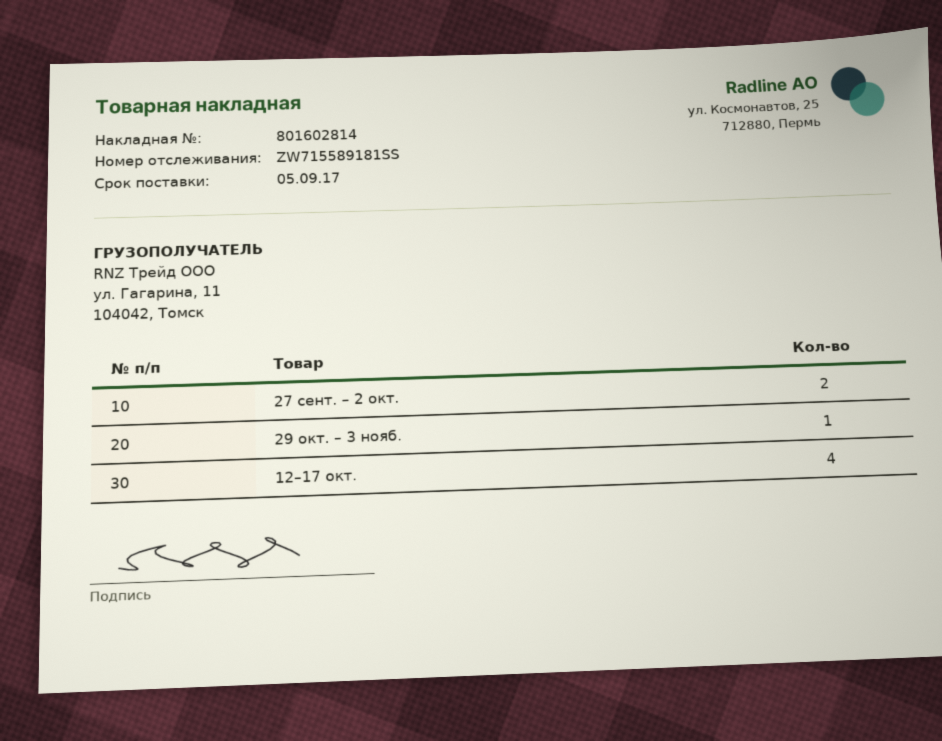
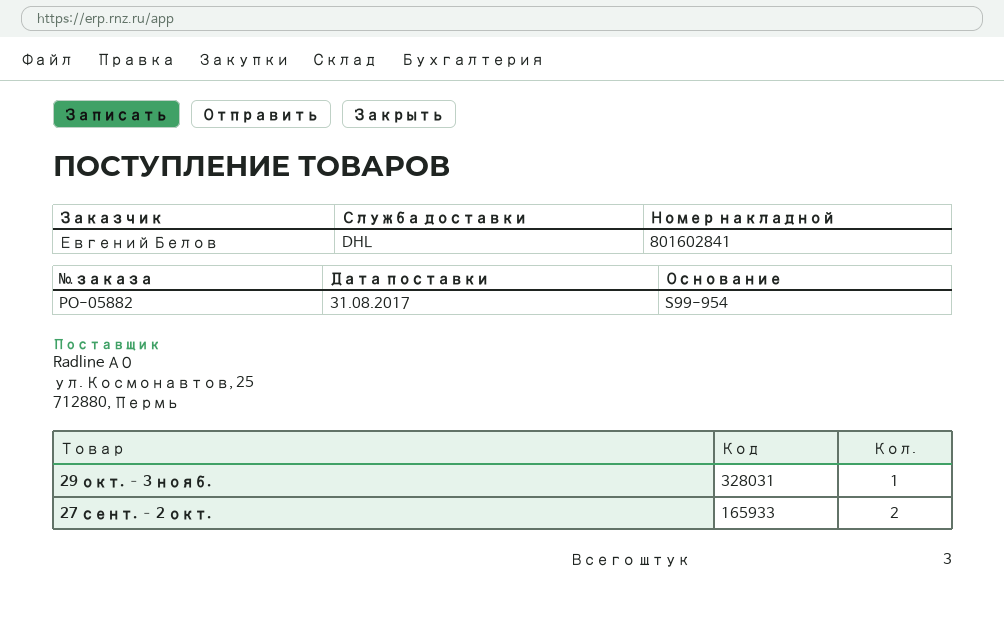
delivery note number: 801602814 -> 801602841
delivery date: 2017-09-05 -> 2017-08-31
12–17 окт.: 4 -> none

